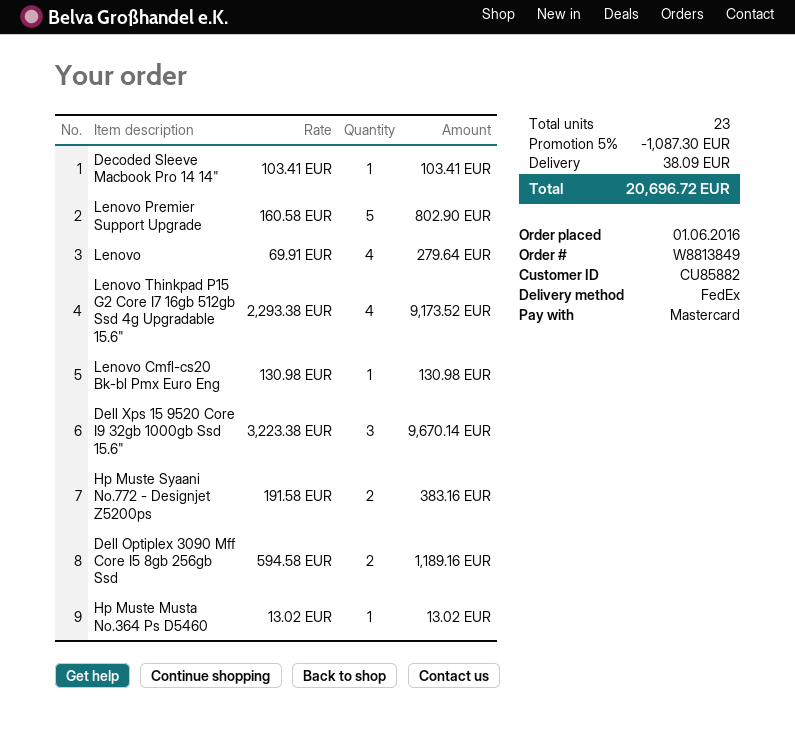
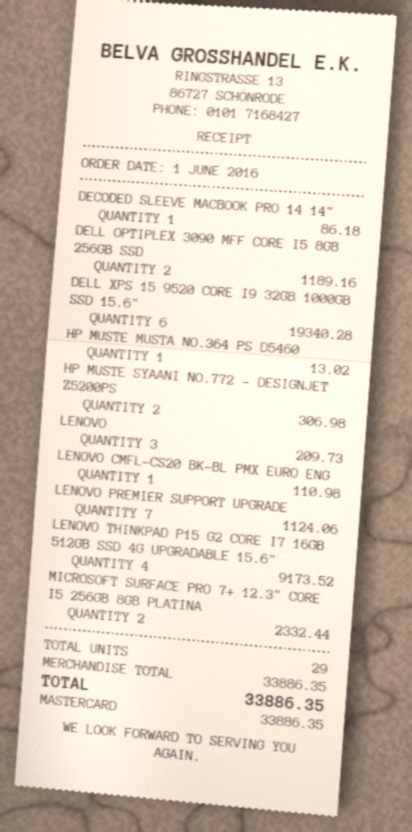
Decoded Sleeve Macbook Pro 14 14": 1 for 103.41 -> 1 for 86.18
Lenovo Premier Support Upgrade: 5 for 802.90 -> 7 for 1124.06
Lenovo: 4 for 279.64 -> 3 for 209.73
Lenovo Cmfl-cs20 Bk-bl Pmx Euro Eng: 1 for 130.98 -> 1 for 110.98
Dell Xps 15 9520 Core I9 32gb 1000gb Ssd 15.6": 3 for 9670.14 -> 6 for 19340.28
Hp Muste Syaani No.772 - Designjet Z5200ps: 2 for 383.16 -> 2 for 306.98
MICROSOFT SURFACE PRO 7+ 12.3" CORE I5 256GB 8GB PLATINA: none -> 2 for 2332.44
total quantity: 23 -> 29
discount: 5% = 1087.30 -> none
shipping: 38.09 -> none
total: 20696.72 -> 33886.35

